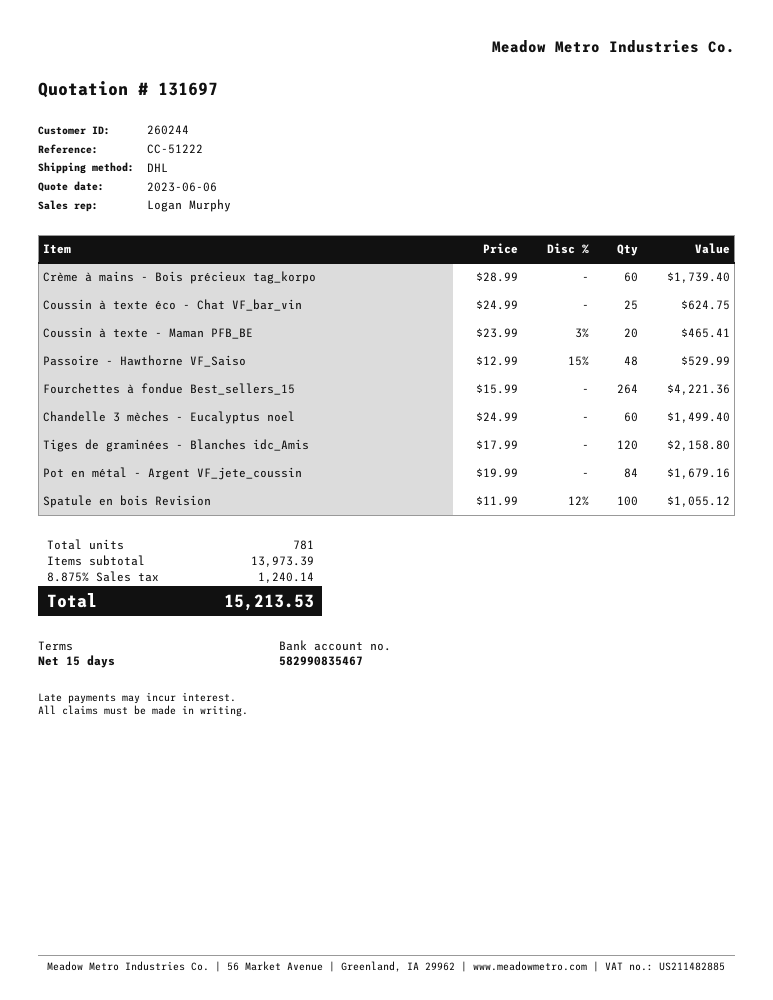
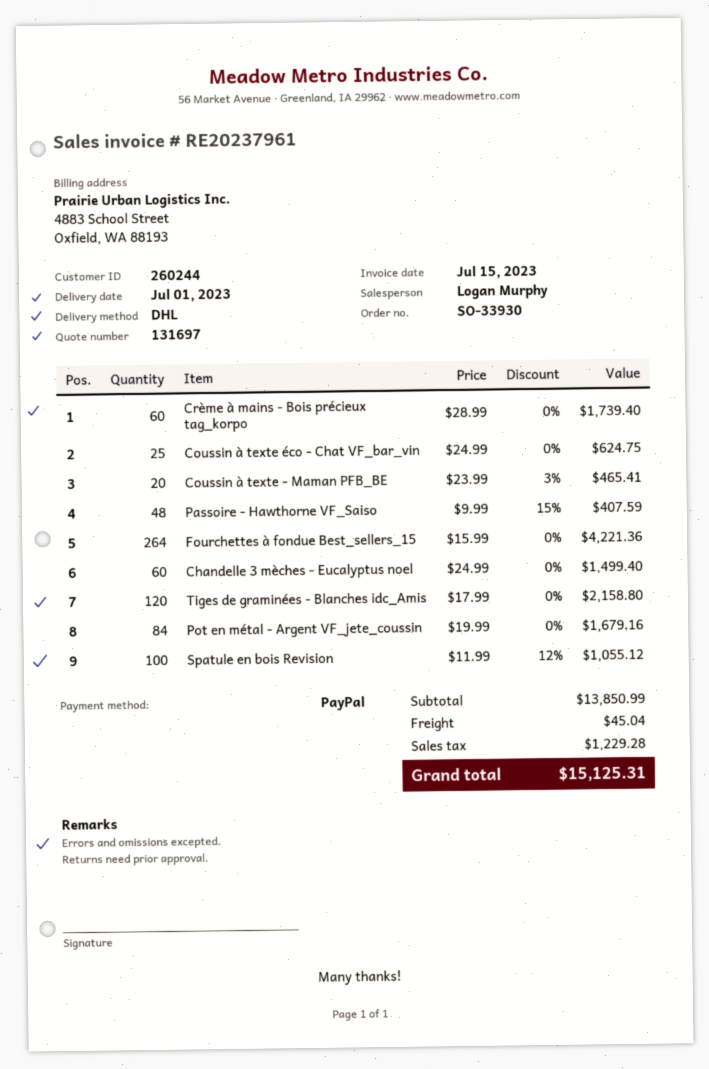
Passoire - Hawthorne VF_Saiso: 48 x 12.99 - 15% = 529.99 -> 48 x 9.99 - 15% = 407.59
subtotal: 13973.39 -> 13850.99
shipping: none -> 45.04
tax: 1240.14 -> 1229.28
total: 15213.53 -> 15125.31

